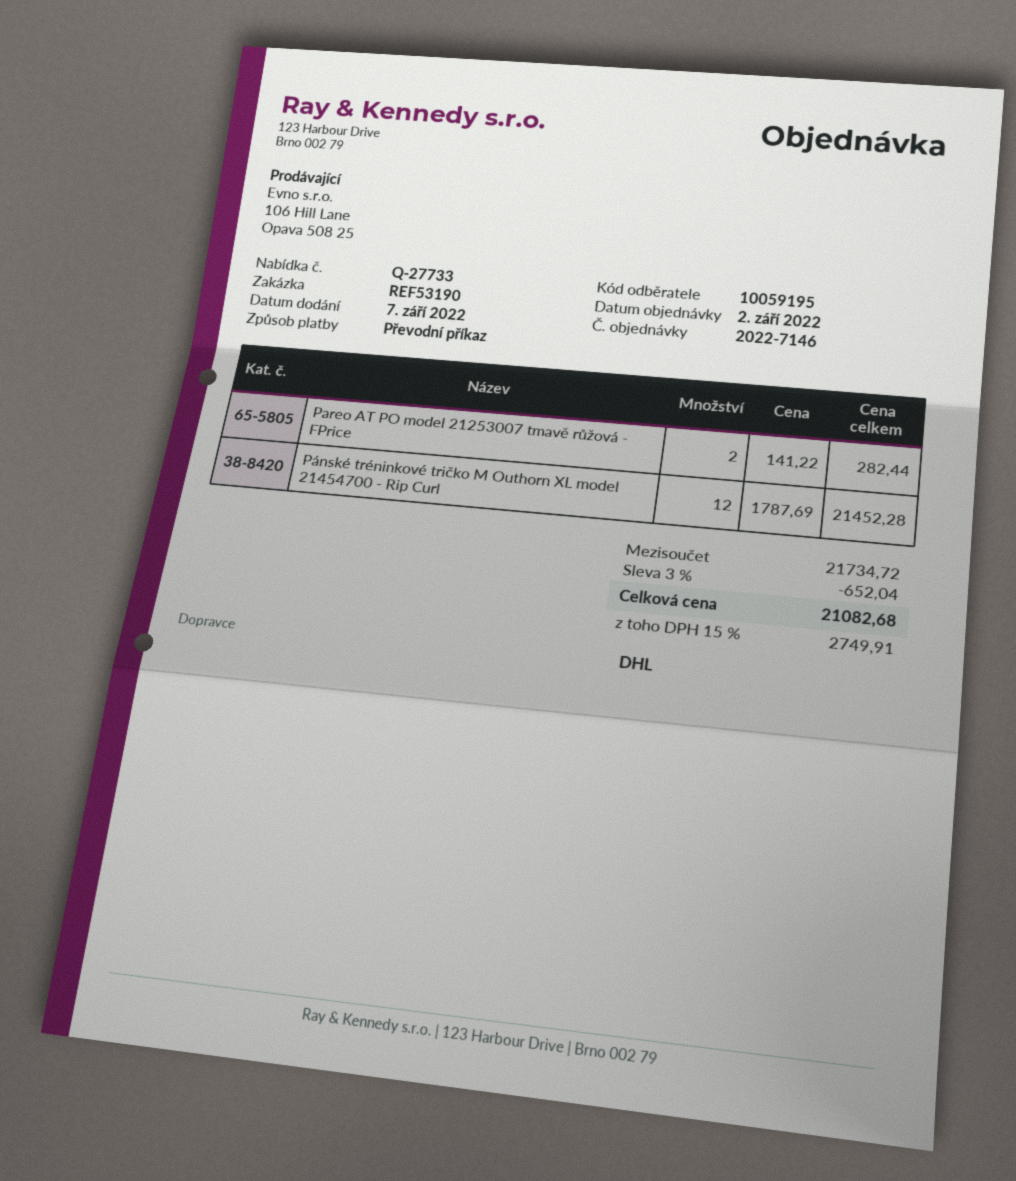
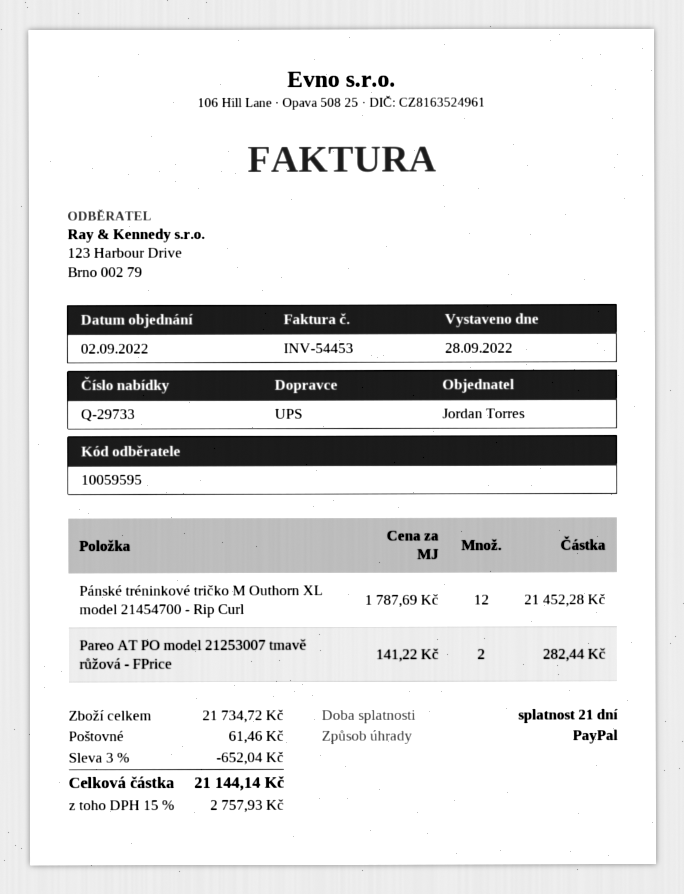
quote number: Q-27733 -> Q-29733
customer number: 10059195 -> 10059595
payment method: bank transfer -> PayPal
shipping method: DHL -> UPS
shipping: none -> 61.46
tax: 15% = 2749.91 -> 15% = 2757.93
total: 21082.68 -> 21144.14

